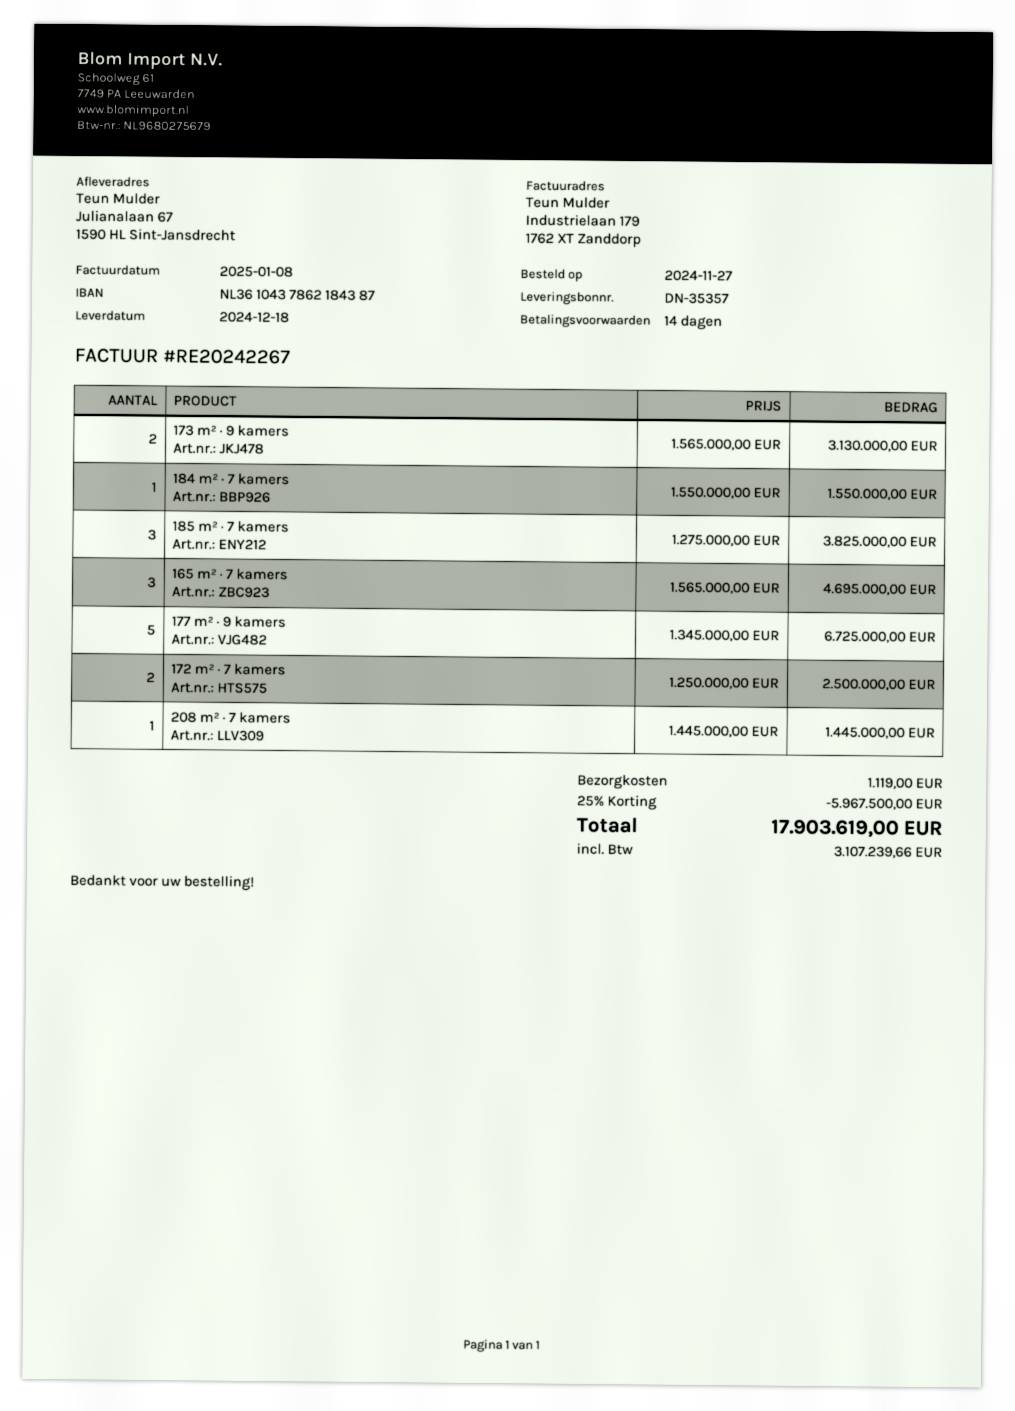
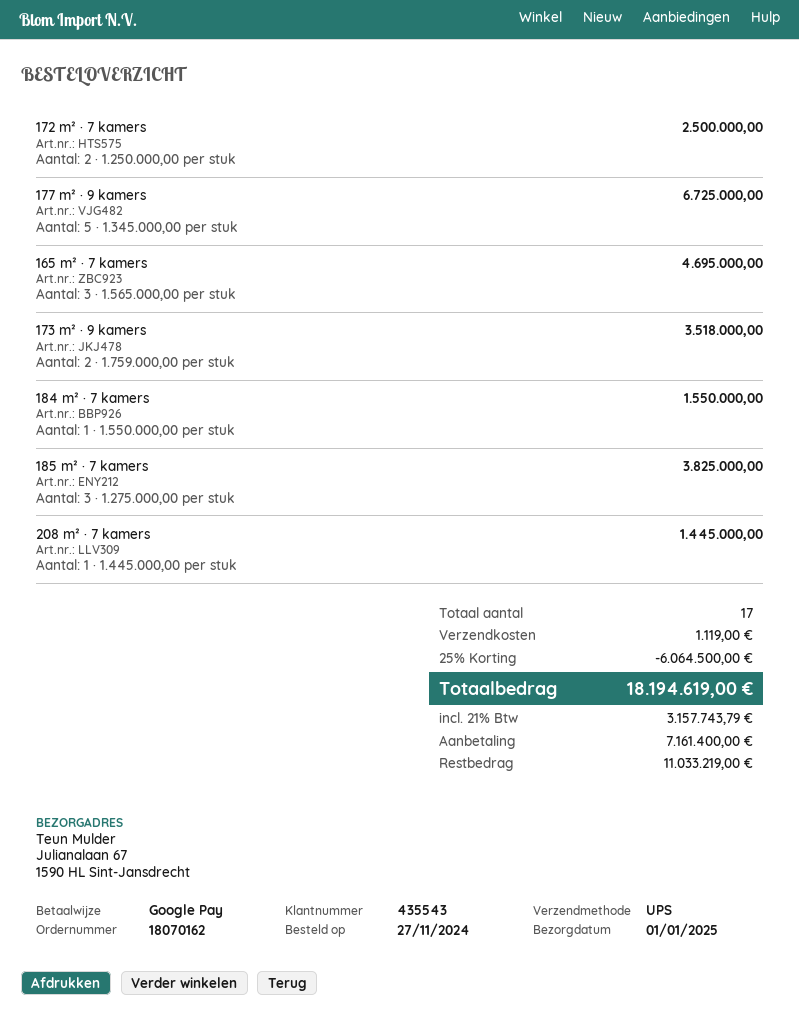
delivery date: 2024-12-18 -> 2025-01-01
173 m² · 9 kamers: 2 x 1565000.00 = 3130000.00 -> 2 x 1759000.00 = 3518000.00
discount: 25% = 5967500.00 -> 25% = 6064500.00
tax: 3107239.66 -> 3157743.79
total: 17903619.00 -> 18194619.00

